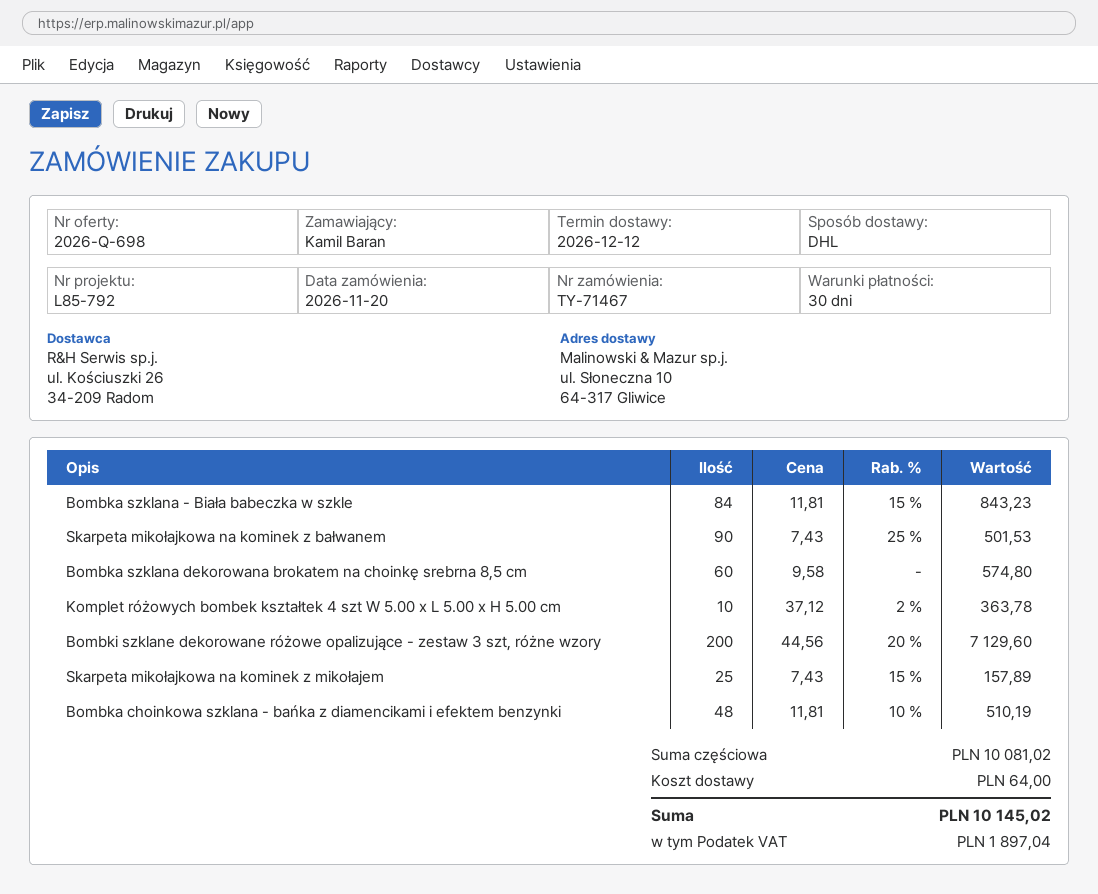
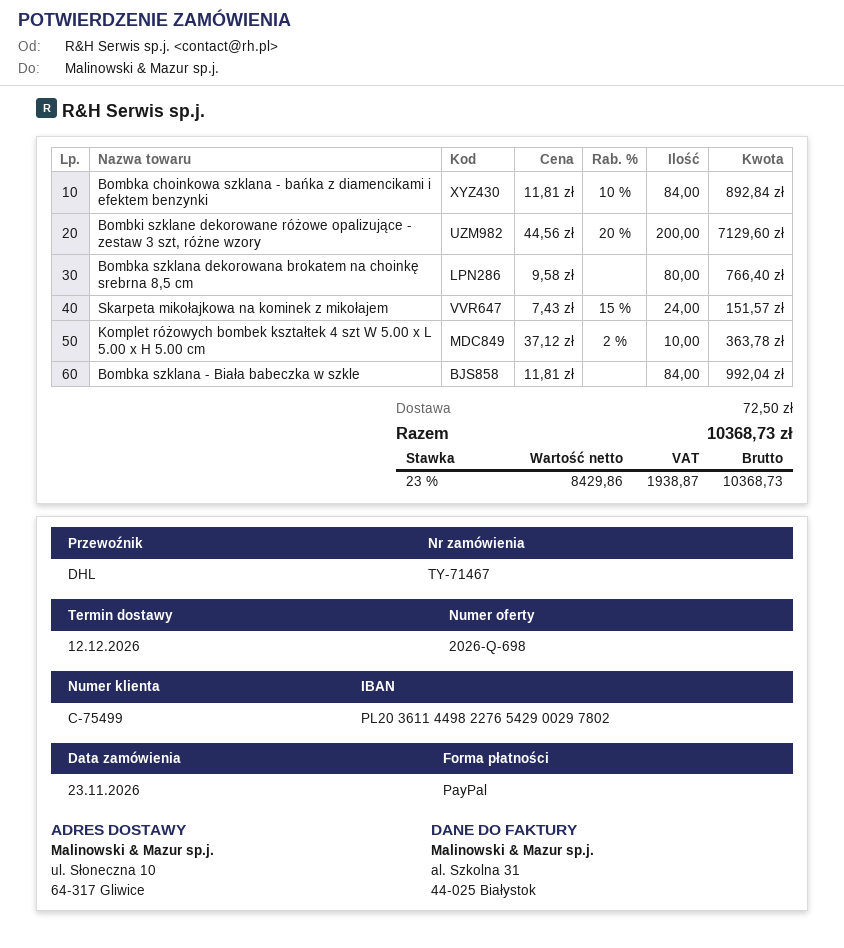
order date: 2026-11-20 -> 2026-11-23
Bombka szklana - Biała babeczka w szkle: 84 x 11.81 - 15% = 843.23 -> 84 x 11.81 = 992.04
Skarpeta mikołajkowa na kominek z bałwanem: 90 x 7.43 - 25% = 501.53 -> none
Bombka szklana dekorowana brokatem na choinkę srebrna 8,5 cm: 60 x 9.58 = 574.80 -> 80 x 9.58 = 766.40
Skarpeta mikołajkowa na kominek z mikołajem: 25 x 7.43 - 15% = 157.89 -> 24 x 7.43 - 15% = 151.57
Bombka choinkowa szklana - bańka z diamencikami i efektem benzynki: 48 x 11.81 - 10% = 510.19 -> 84 x 11.81 - 10% = 892.84
shipping: 64.00 -> 72.50
tax: 1897.04 -> 1938.87
total: 10145.02 -> 10368.73

